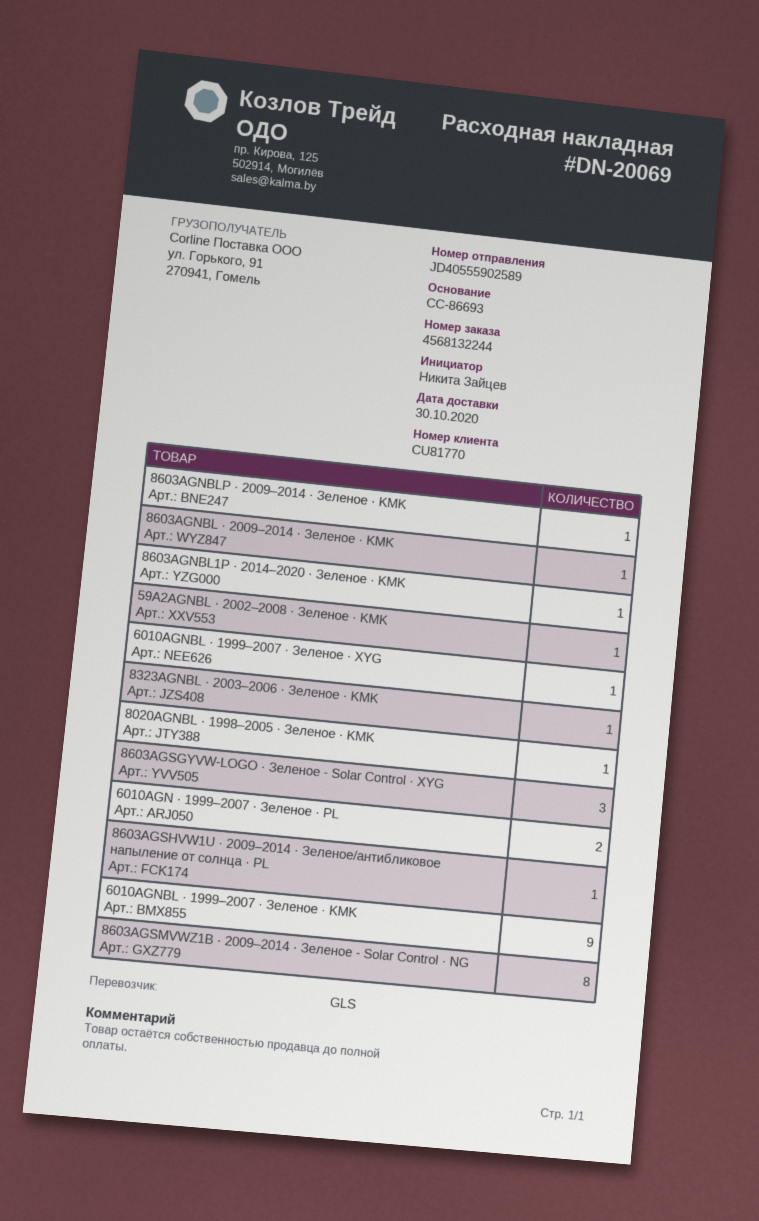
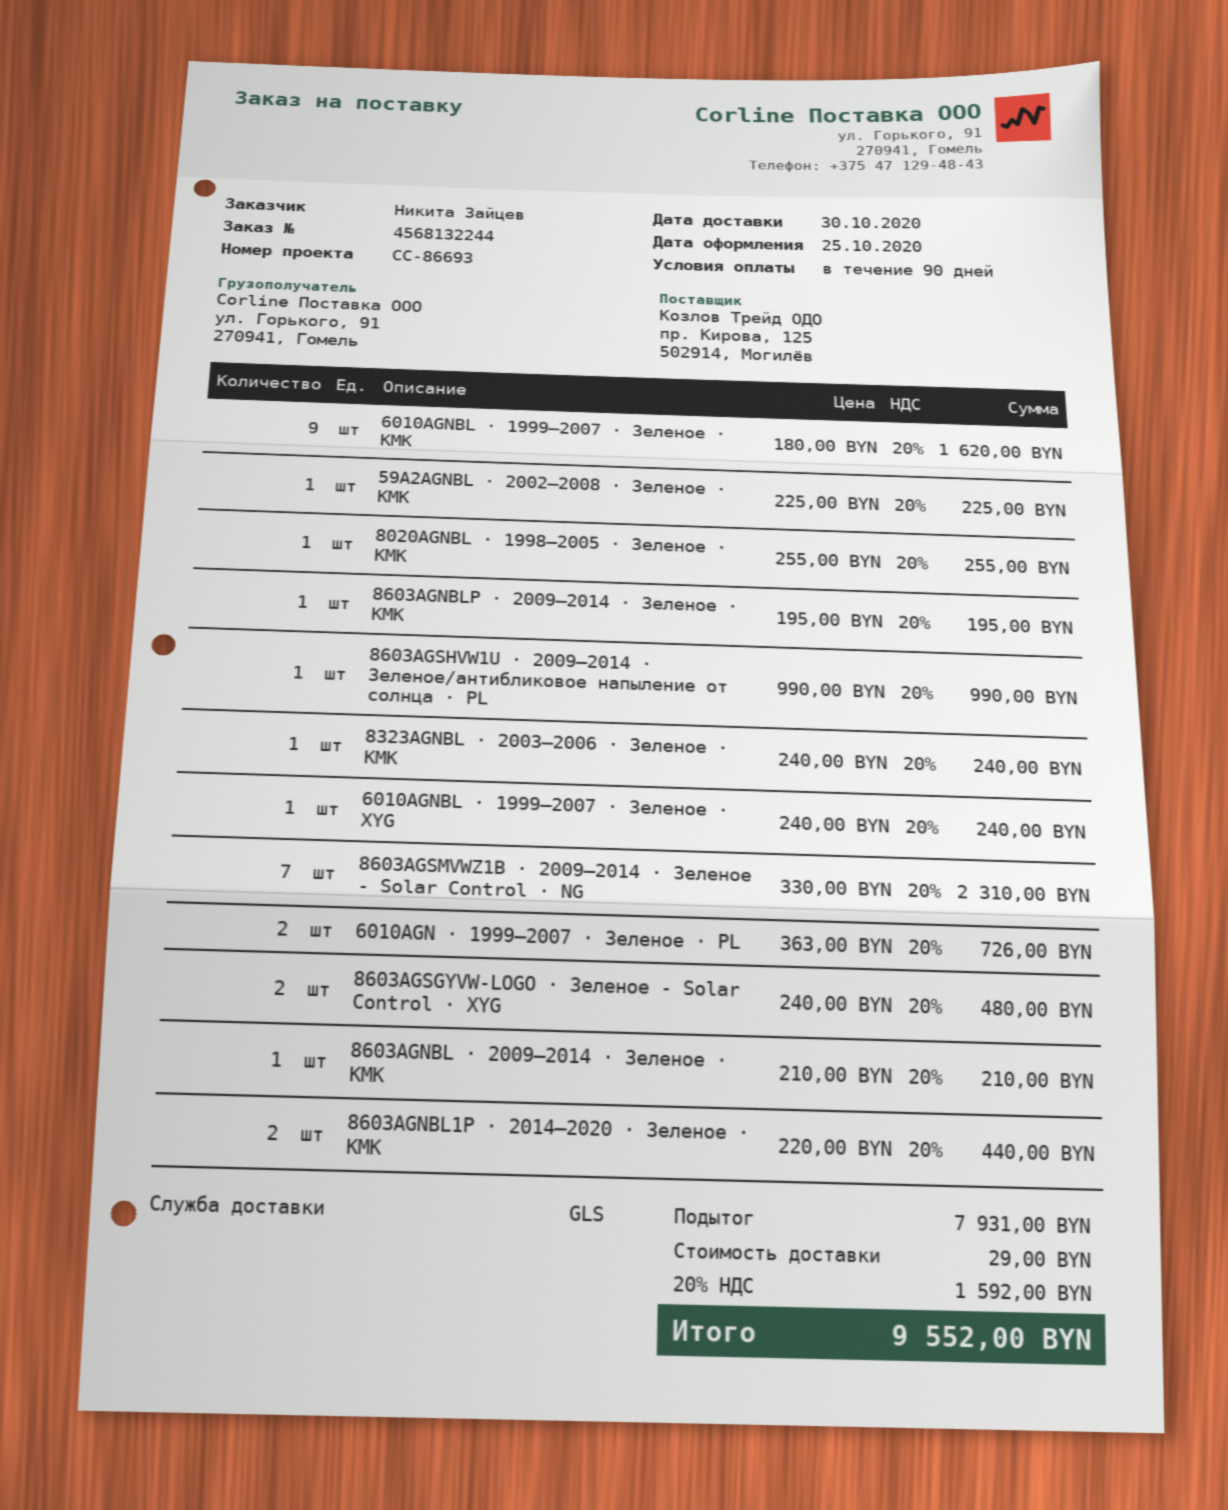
8603AGNBL1P · 2014–2020 · Зеленое · KMK: 1 -> 2
8603AGSGYVW-LOGO · Зеленое - Solar Control · XYG: 3 -> 2
8603AGSMVWZ1B · 2009–2014 · Зеленое - Solar Control · NG: 8 -> 7

